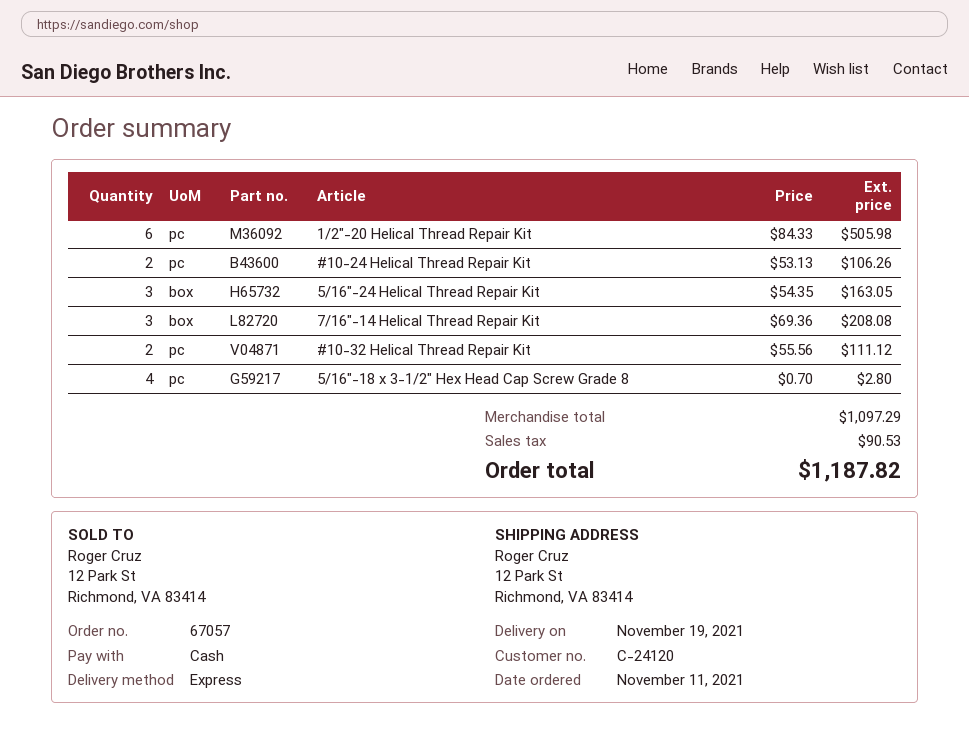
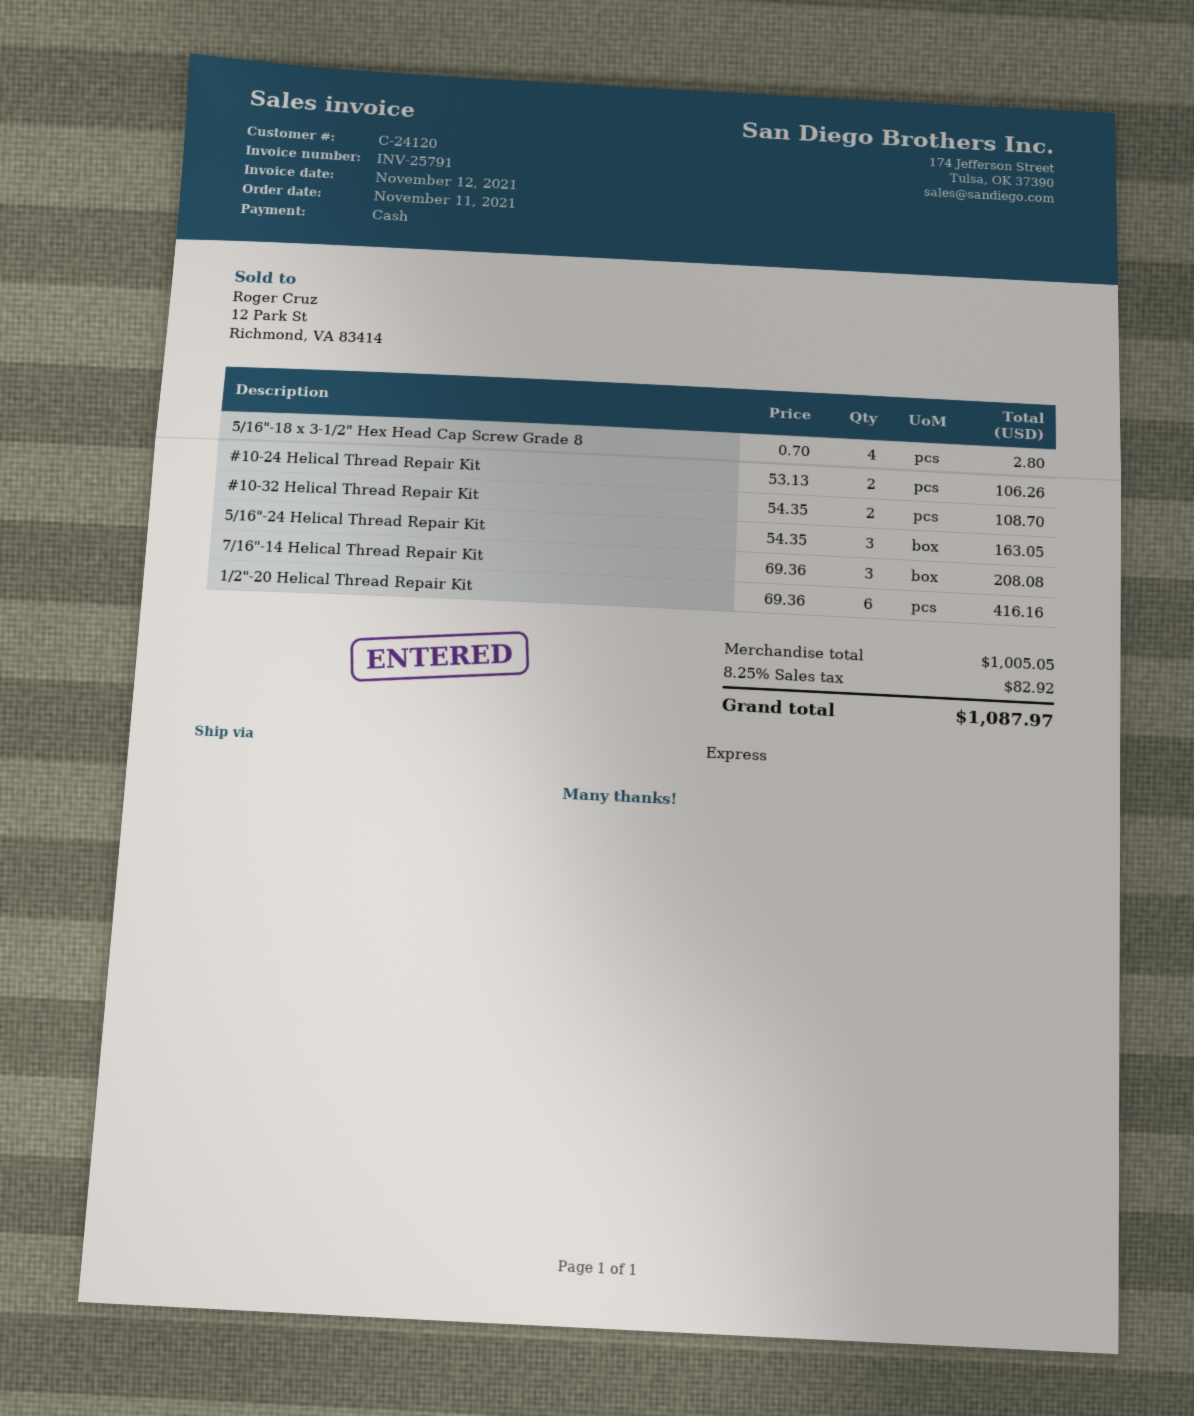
1/2"-20 Helical Thread Repair Kit: 6 x 84.33 = 505.98 -> 6 x 69.36 = 416.16
#10-32 Helical Thread Repair Kit: 2 x 55.56 = 111.12 -> 2 x 54.35 = 108.70
subtotal: 1097.29 -> 1005.05
tax: 90.53 -> 82.92
total: 1187.82 -> 1087.97

